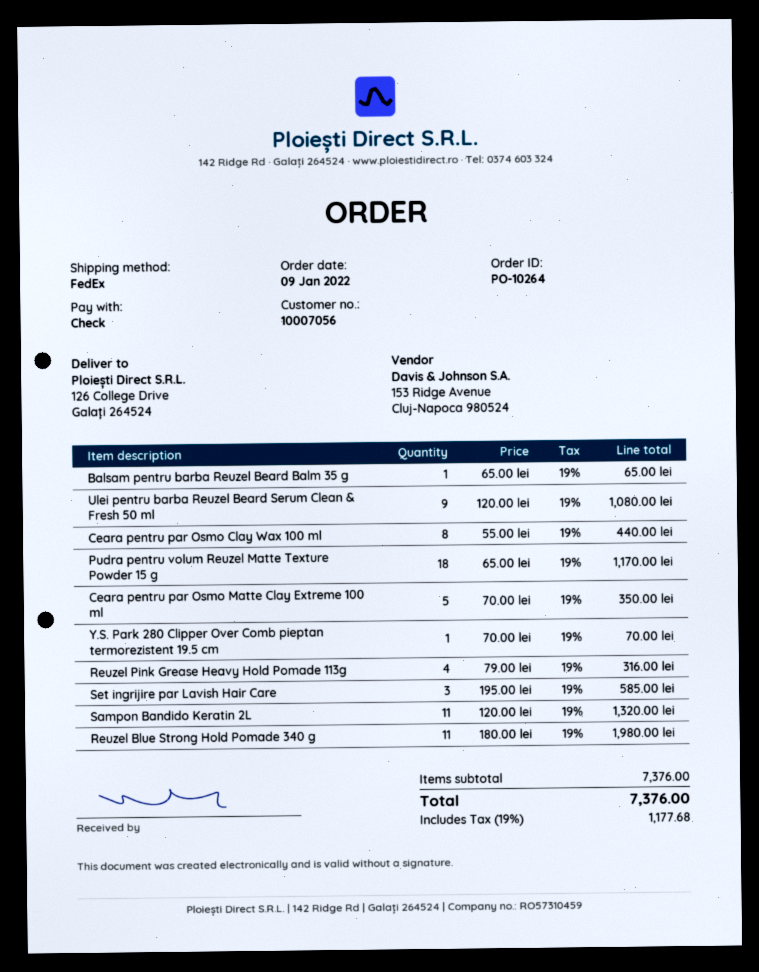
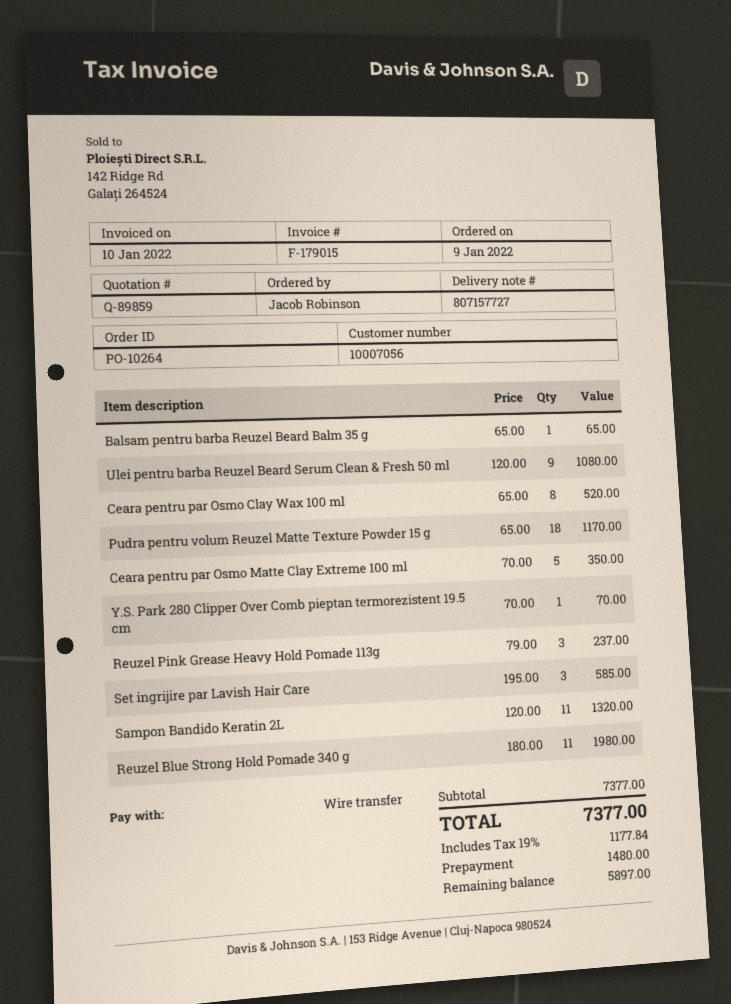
payment method: cheque -> bank transfer
Ceara pentru par Osmo Clay Wax 100 ml: 8 x 55.00 = 440.00 -> 8 x 65.00 = 520.00
Reuzel Pink Grease Heavy Hold Pomade 113g: 4 x 79.00 = 316.00 -> 3 x 79.00 = 237.00
subtotal: 7376.00 -> 7377.00
tax: 19% = 1177.68 -> 19% = 1177.84
total: 7376.00 -> 7377.00

